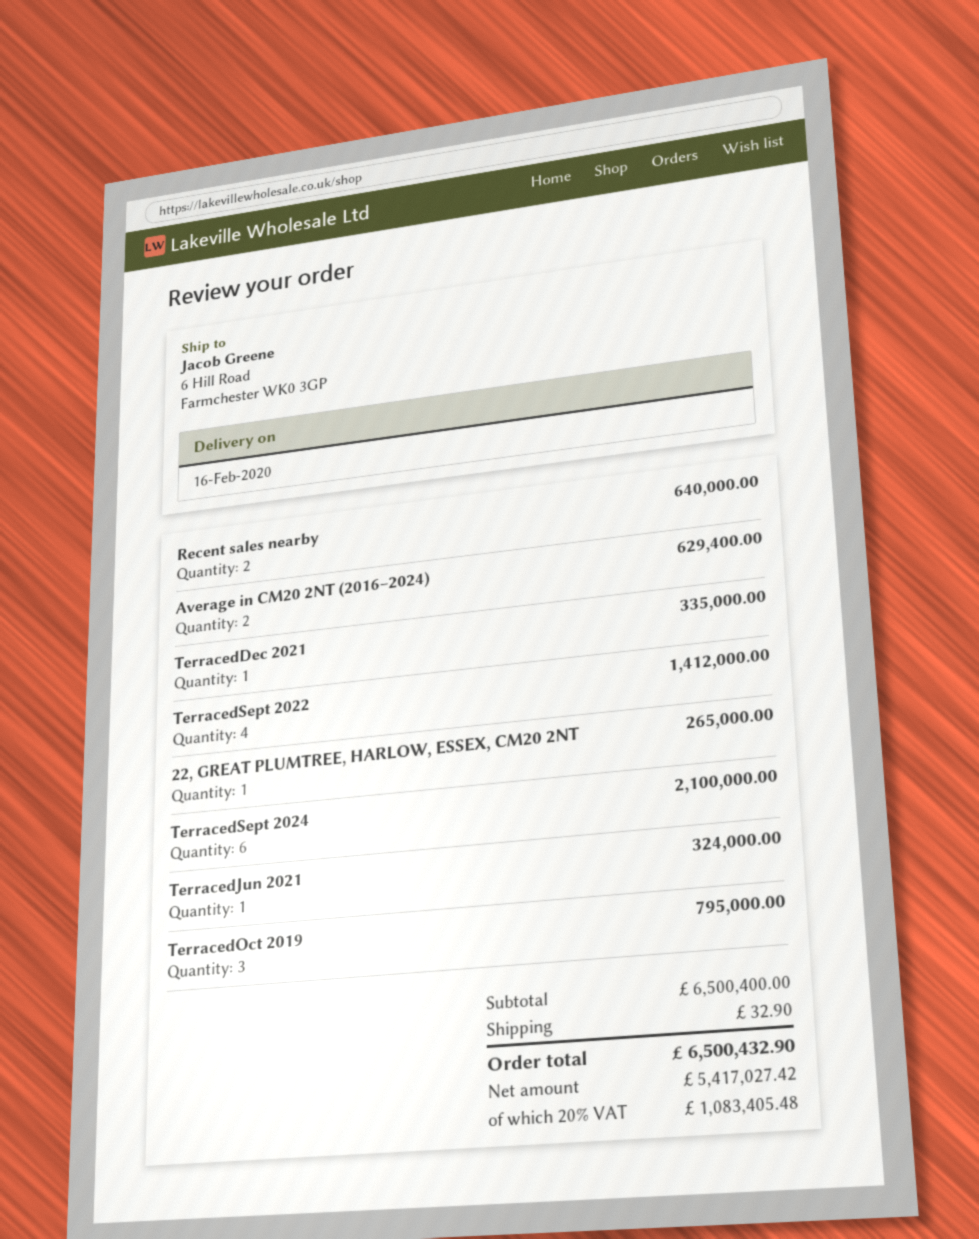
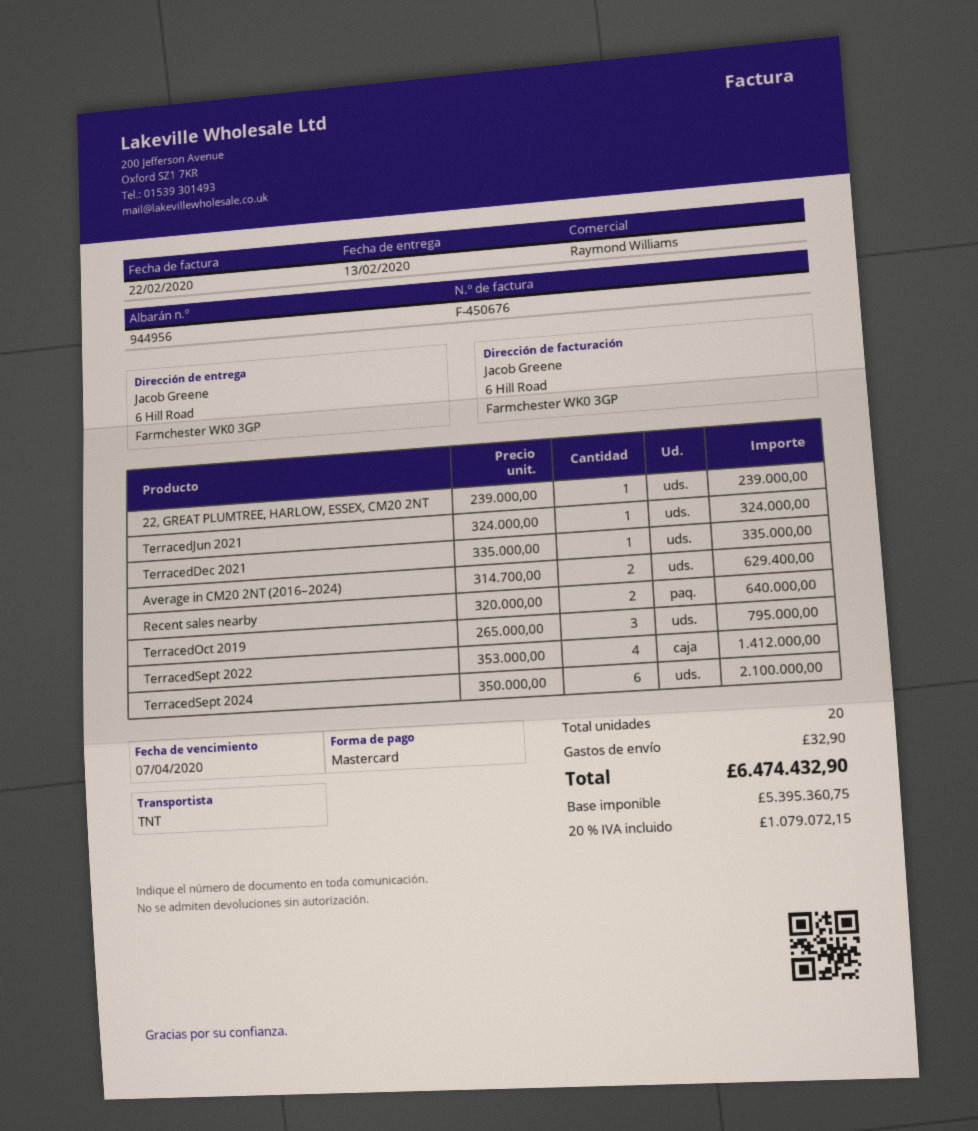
delivery date: 2020-02-16 -> 2020-02-13
22, GREAT PLUMTREE, HARLOW, ESSEX, CM20 2NT: 1 for 265000.00 -> 1 for 239000.00
net: 5417027.42 -> 5395360.75
tax: 20% = 1083405.48 -> 20% = 1079072.15
total: 6500432.90 -> 6474432.90

